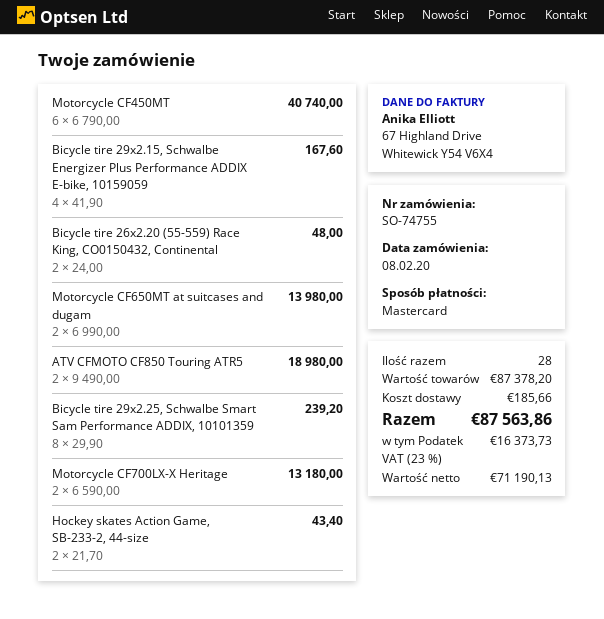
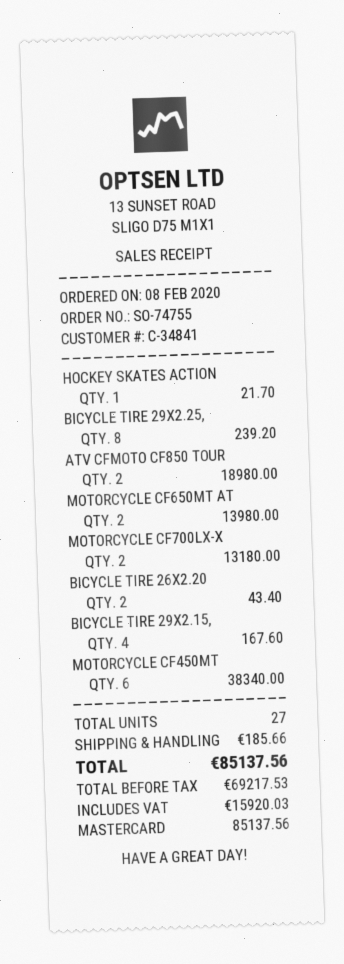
Motorcycle CF450MT: 6 for 40740.00 -> 6 for 38340.00
Bicycle tire 26x2.20 (55-559) Race King, CO0150432, Continental: 2 for 48.00 -> 2 for 43.40
Hockey skates Action Game, SB-233-2, 44-size: 2 for 43.40 -> 1 for 21.70
total quantity: 28 -> 27
net: 71190.13 -> 69217.53
tax: 16373.73 -> 15920.03
total: 87563.86 -> 85137.56

